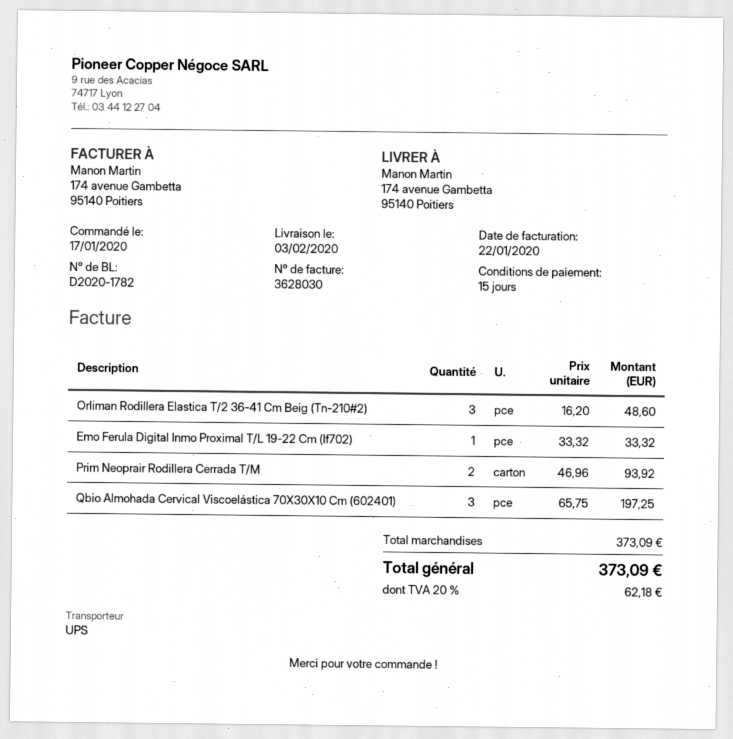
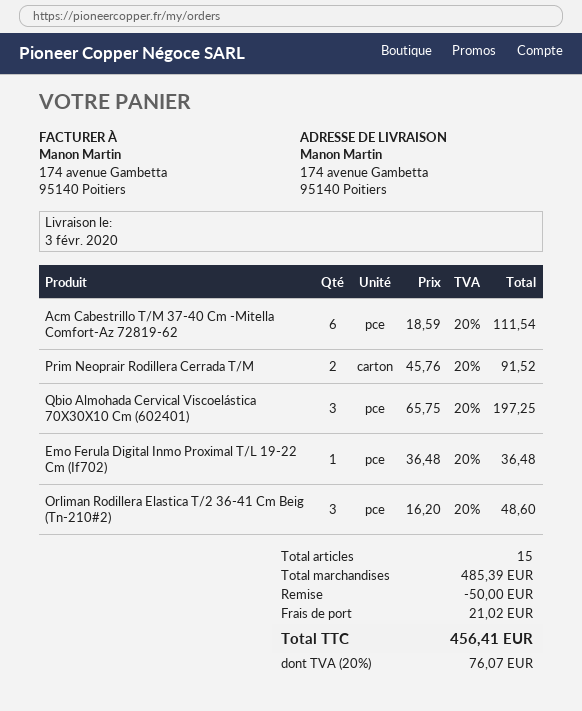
Emo Ferula Digital Inmo Proximal T/L 19-22 Cm (If702): 1 x 33.32 = 33.32 -> 1 x 36.48 = 36.48
Prim Neoprair Rodillera Cerrada T/M: 2 x 46.96 = 93.92 -> 2 x 45.76 = 91.52
Acm Cabestrillo T/M 37-40 Cm -Mitella Comfort-Az 72819-62: none -> 6 x 18.59 = 111.54
subtotal: 373.09 -> 485.39
discount: none -> 50.00
shipping: none -> 21.02
tax: 20% = 62.18 -> 20% = 76.07
total: 373.09 -> 456.41

